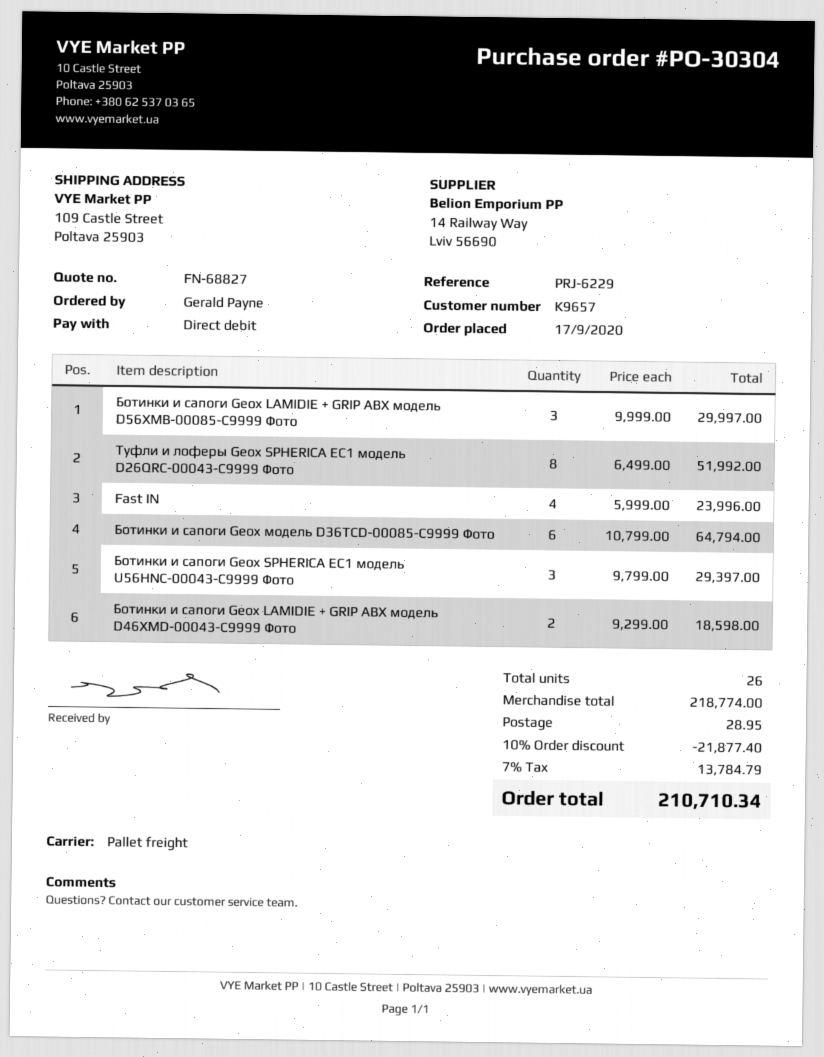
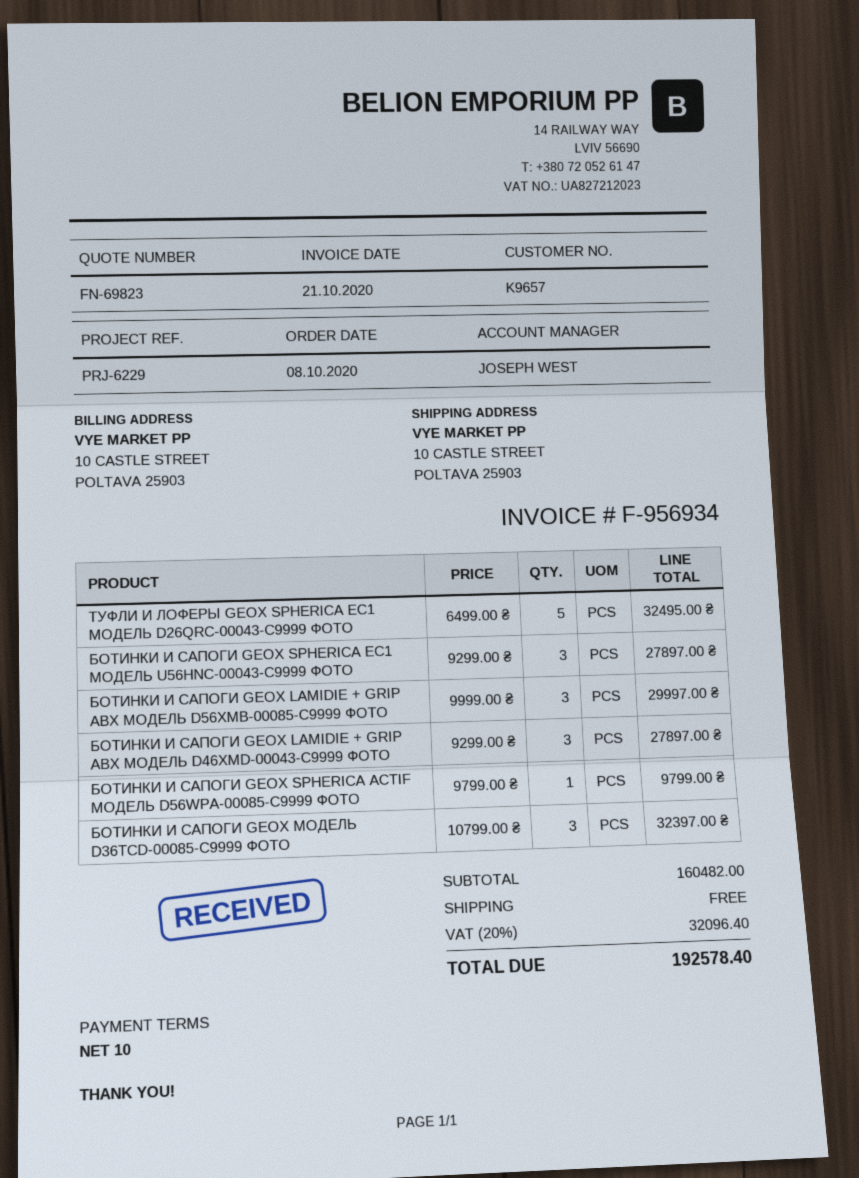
quote number: FN-68827 -> FN-69823
order date: 2020-09-17 -> 2020-10-08
ship to: 109 Castle Street, Poltava 25903 -> 10 CASTLE STREET, POLTAVA 25903
Туфли и лоферы Geox SPHERICA EC1 модель D26QRC-00043-C9999 Фото: 8 x 6499.00 = 51992.00 -> 5 x 6499.00 = 32495.00
Fast IN: 4 x 5999.00 = 23996.00 -> none
Ботинки и сапоги Geox модель D36TCD-00085-C9999 Фото: 6 x 10799.00 = 64794.00 -> 3 x 10799.00 = 32397.00
Ботинки и сапоги Geox SPHERICA EC1 модель U56HNC-00043-C9999 Фото: 3 x 9799.00 = 29397.00 -> 3 x 9299.00 = 27897.00
Ботинки и сапоги Geox LAMIDIE + GRIP ABX модель D46XMD-00043-C9999 Фото: 2 x 9299.00 = 18598.00 -> 3 x 9299.00 = 27897.00
БОТИНКИ И САПОГИ GEOX SPHERICA ACTIF МОДЕЛЬ D56WPA-00085-C9999 ФОТО: none -> 1 x 9799.00 = 9799.00
subtotal: 218774.00 -> 160482.00
discount: 10% = 21877.40 -> none
shipping: 28.95 -> 0.00
tax: 7% = 13784.79 -> 20% = 32096.40
total: 210710.34 -> 192578.40

